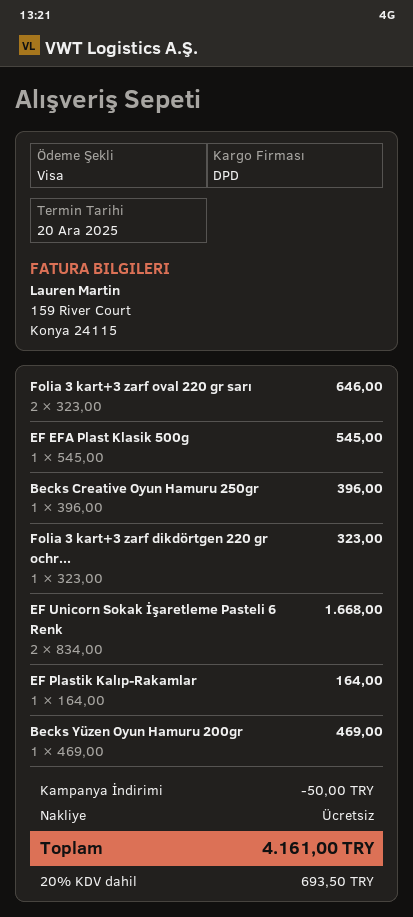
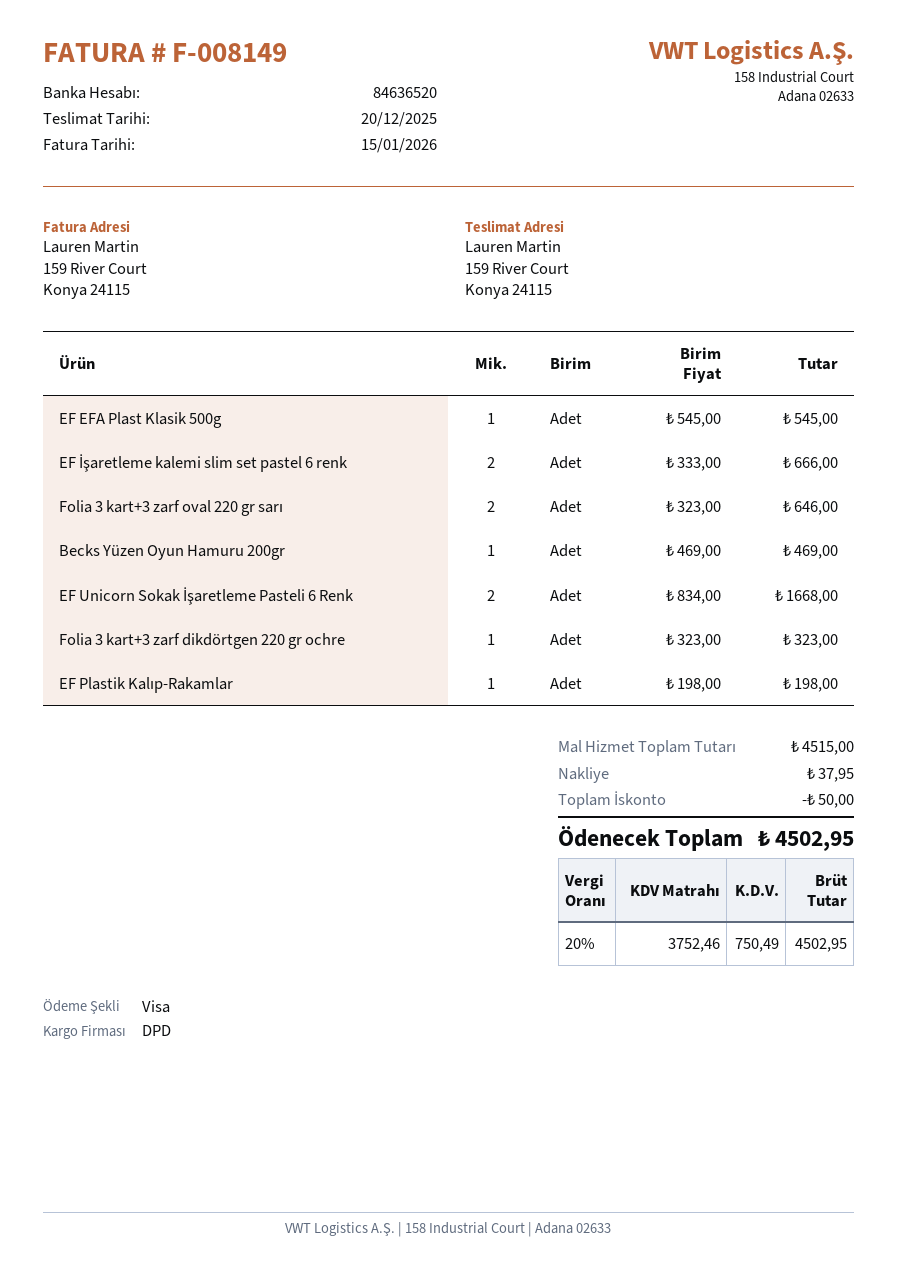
Becks Creative Oyun Hamuru 250gr: 1 x 396.00 = 396.00 -> none
EF Plastik Kalıp-Rakamlar: 1 x 164.00 = 164.00 -> 1 x 198.00 = 198.00
EF İşaretleme kalemi slim set pastel 6 renk: none -> 2 x 333.00 = 666.00
shipping: 0.00 -> 37.95
tax: 20% = 693.50 -> 20% = 750.49
total: 4161.00 -> 4502.95

